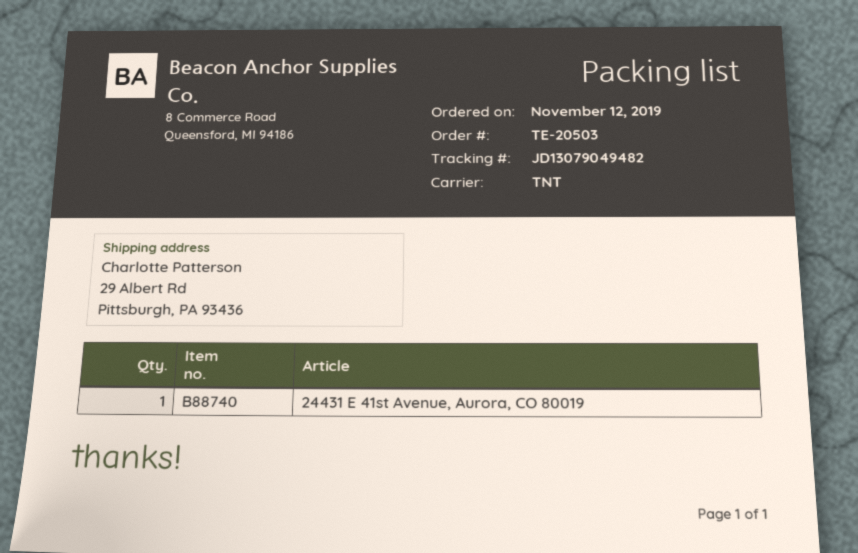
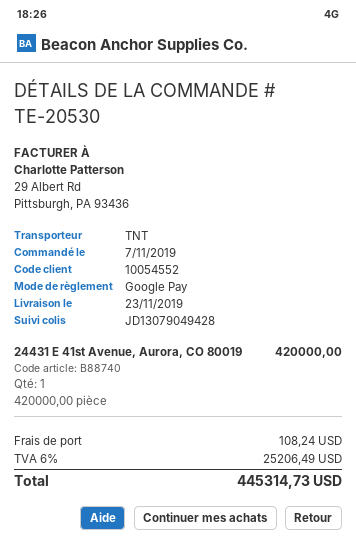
order number: TE-20503 -> TE-20530
order date: 2019-11-12 -> 2019-11-07
tracking number: JD13079049482 -> JD13079049428

